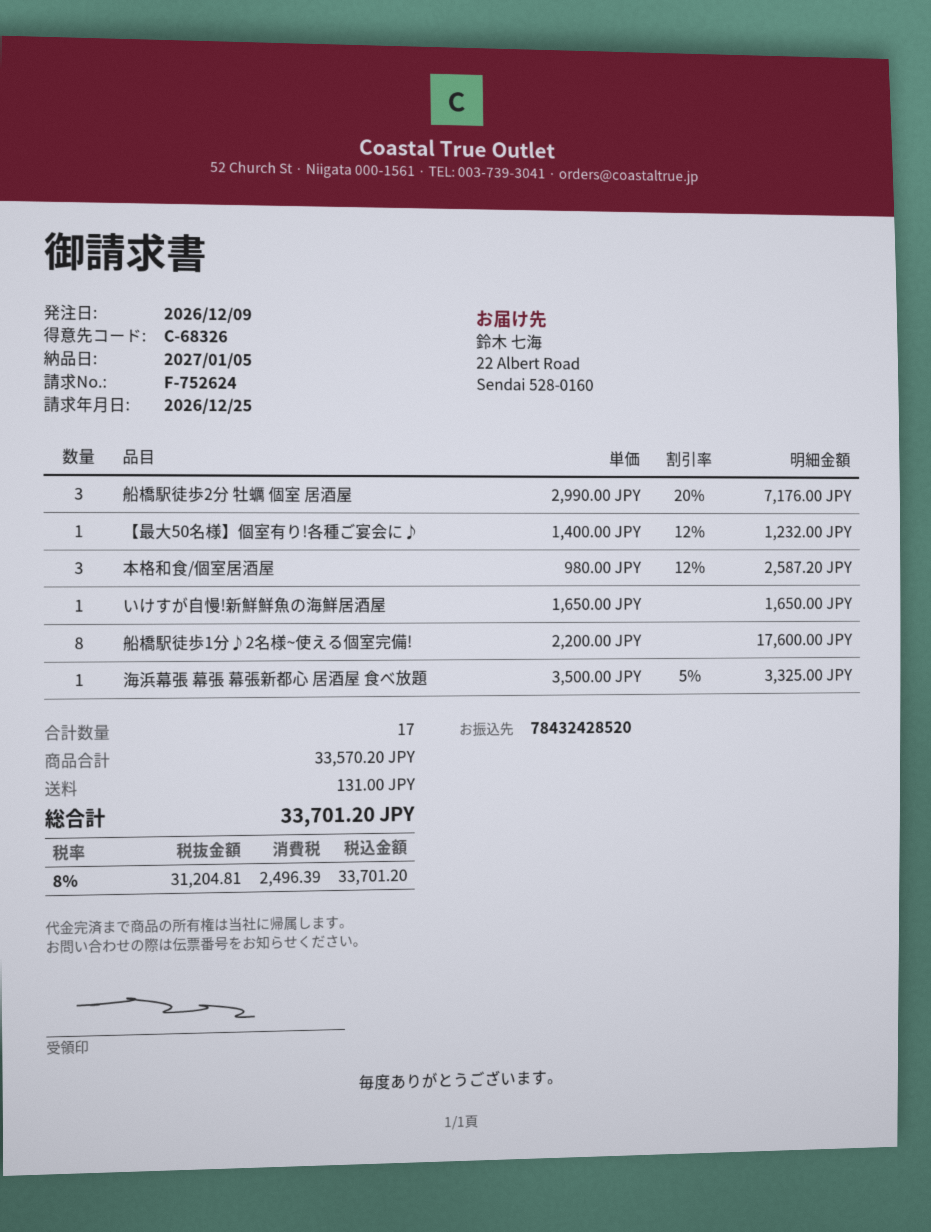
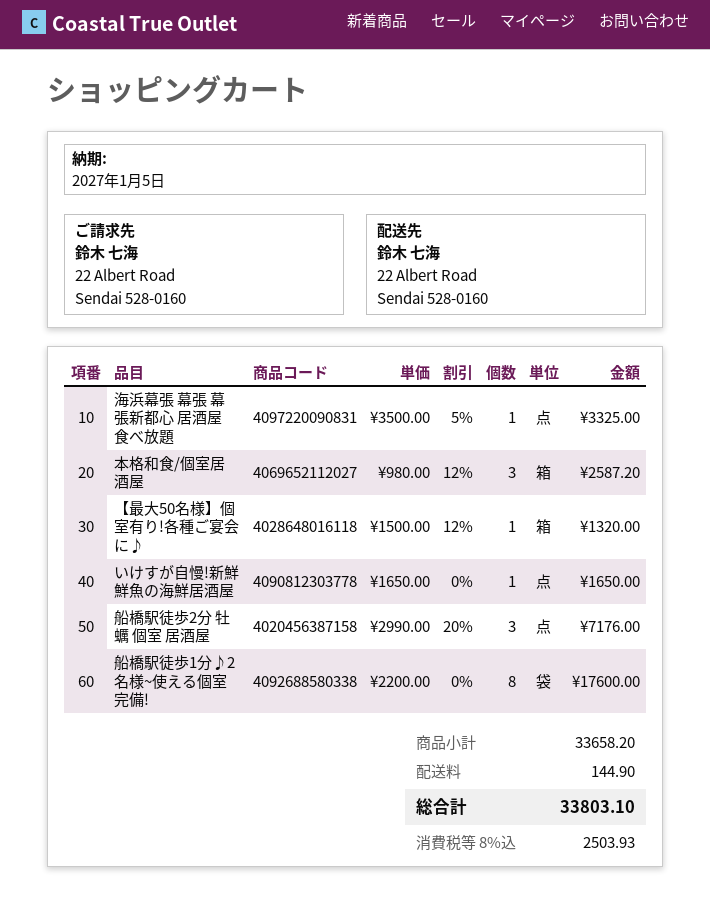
【最大50名様】個室有り!各種ご宴会に♪: 1 x 1400.00 - 12% = 1232.00 -> 1 x 1500.00 - 12% = 1320.00
subtotal: 33570.20 -> 33658.20
shipping: 131.00 -> 144.90
tax: 8% = 2496.39 -> 8% = 2503.93
total: 33701.20 -> 33803.10

